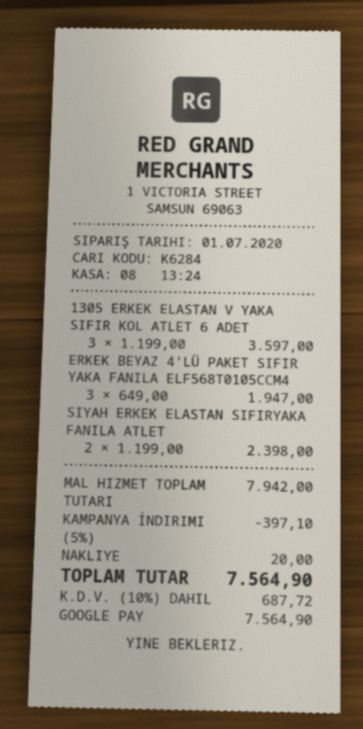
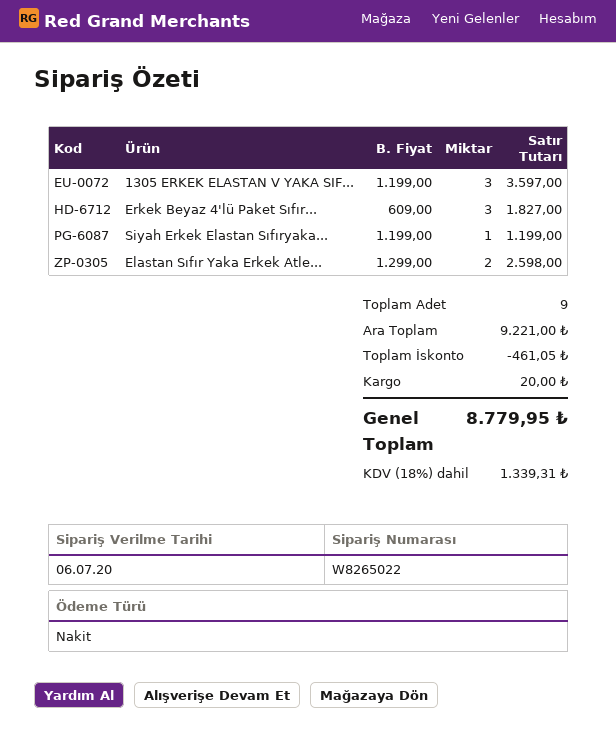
order date: 2020-07-01 -> 2020-07-06
payment method: Google Pay -> cash
ERKEK BEYAZ 4'LÜ PAKET SIFIR YAKA FANILA ELF568T0105CCM4: 3 x 649.00 = 1947.00 -> 3 x 609.00 = 1827.00
SIYAH ERKEK ELASTAN SIFIRYAKA FANILA ATLET: 2 x 1199.00 = 2398.00 -> 1 x 1199.00 = 1199.00
Elastan Sıfır Yaka Erkek Atle...: none -> 2 x 1299.00 = 2598.00
subtotal: 7942.00 -> 9221.00
discount: 397.10 -> 461.05
tax: 10% = 687.72 -> 18% = 1339.31
total: 7564.90 -> 8779.95

